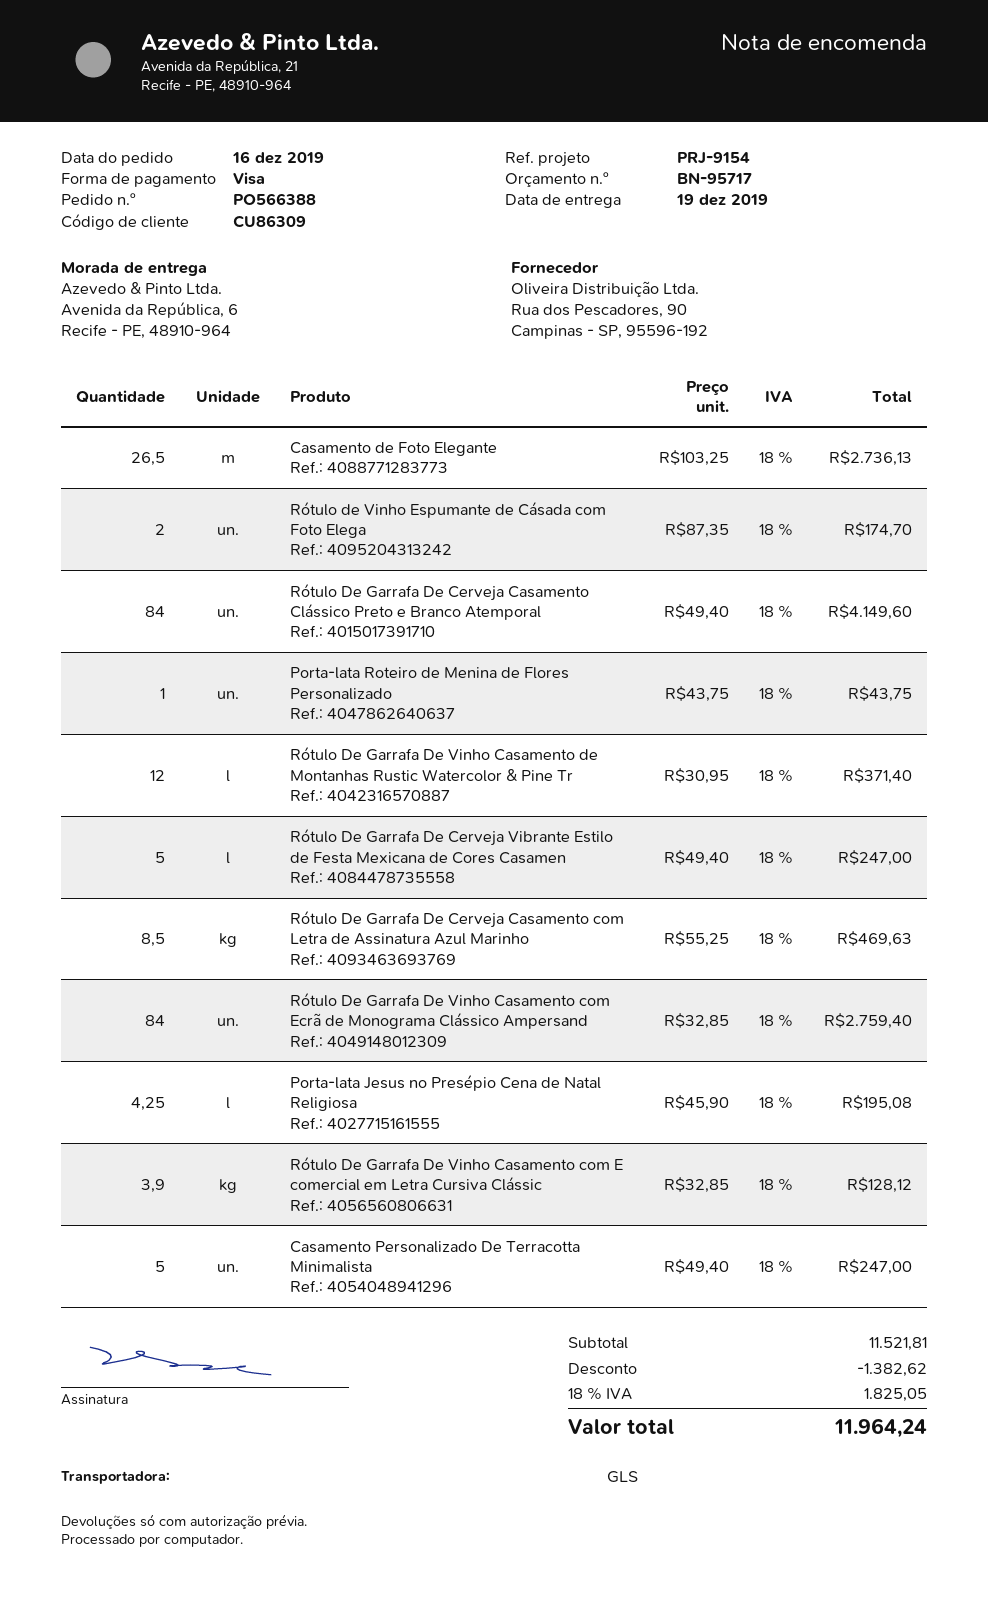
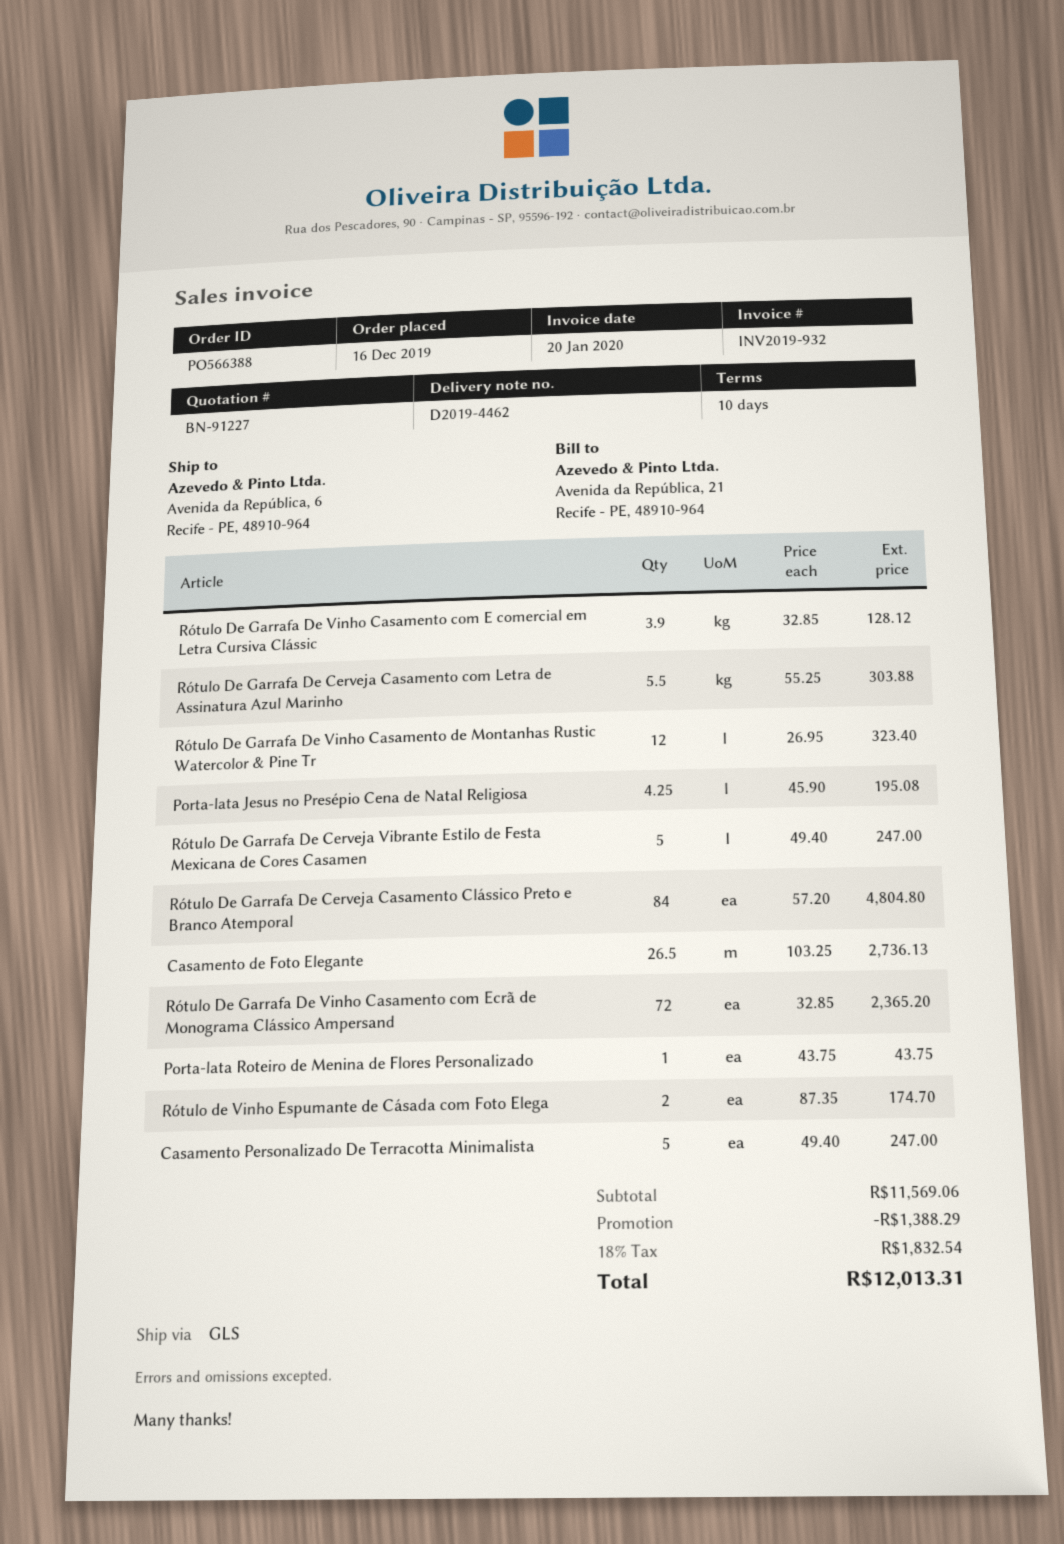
quote number: BN-95717 -> BN-91227
Rótulo De Garrafa De Cerveja Casamento Clássico Preto e Branco Atemporal: 84 x 49.40 = 4149.60 -> 84 x 57.20 = 4804.80
Rótulo De Garrafa De Vinho Casamento de Montanhas Rustic Watercolor & Pine Tr: 12 x 30.95 = 371.40 -> 12 x 26.95 = 323.40
Rótulo De Garrafa De Cerveja Casamento com Letra de Assinatura Azul Marinho: 8.5 x 55.25 = 469.63 -> 5.5 x 55.25 = 303.88
Rótulo De Garrafa De Vinho Casamento com Ecrã de Monograma Clássico Ampersand: 84 x 32.85 = 2759.40 -> 72 x 32.85 = 2365.20
subtotal: 11521.81 -> 11569.06
discount: 1382.62 -> 1388.29
tax: 18% = 1825.05 -> 18% = 1832.54
total: 11964.24 -> 12013.31

